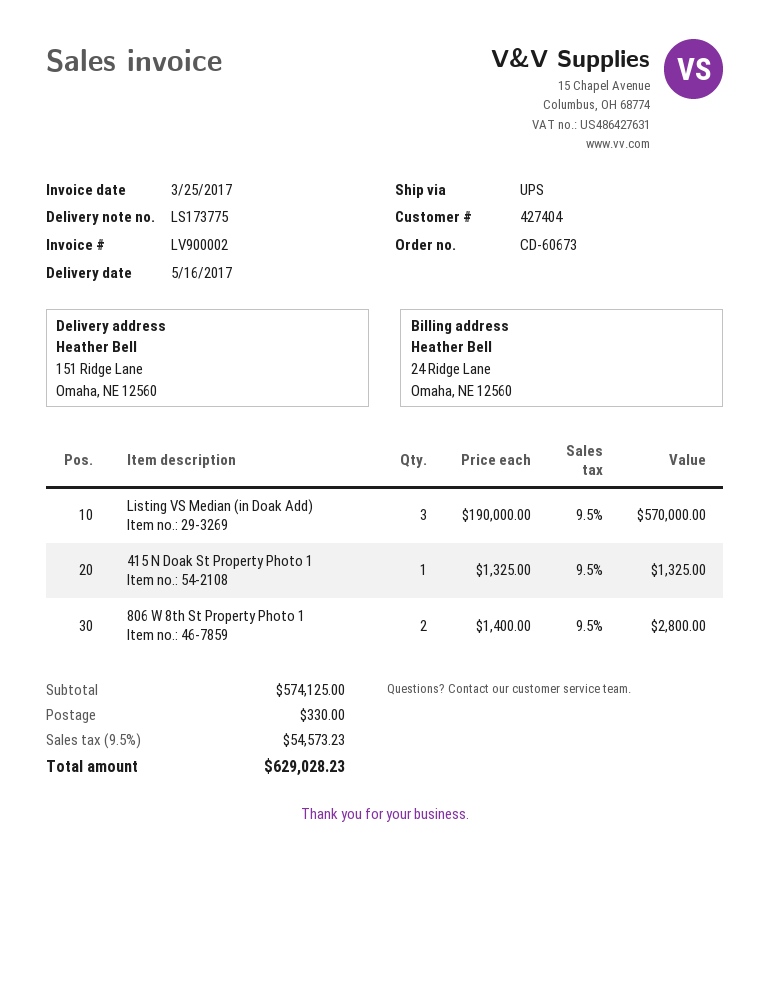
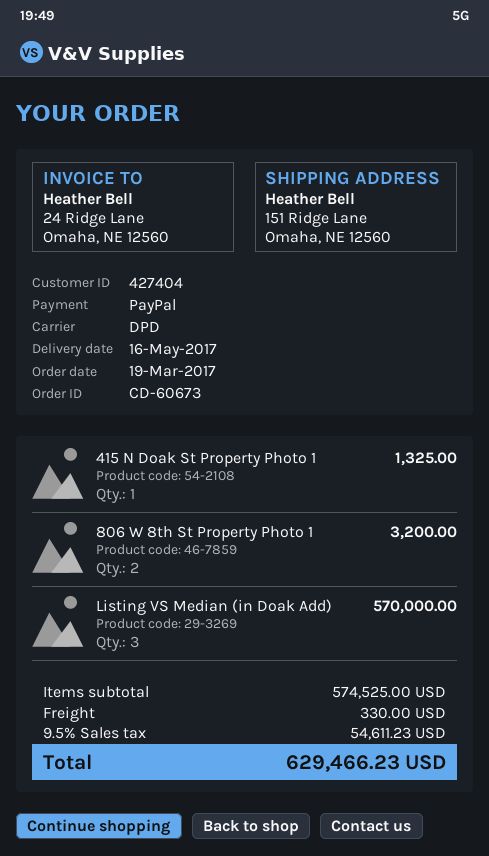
shipping method: UPS -> DPD
806 W 8th St Property Photo 1: 2 for 2800.00 -> 2 for 3200.00
subtotal: 574125.00 -> 574525.00
tax: 9.5% = 54573.23 -> 9.5% = 54611.23
total: 629028.23 -> 629466.23

